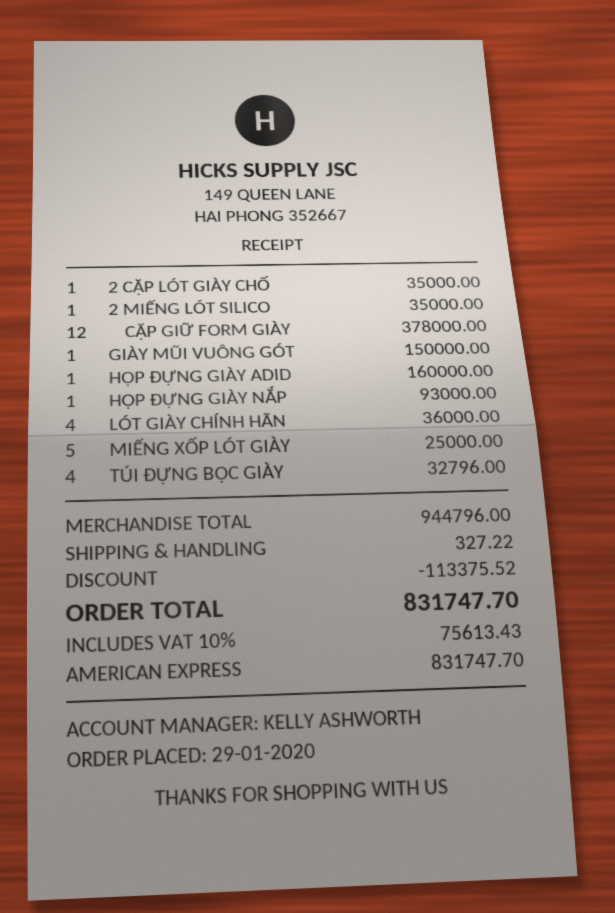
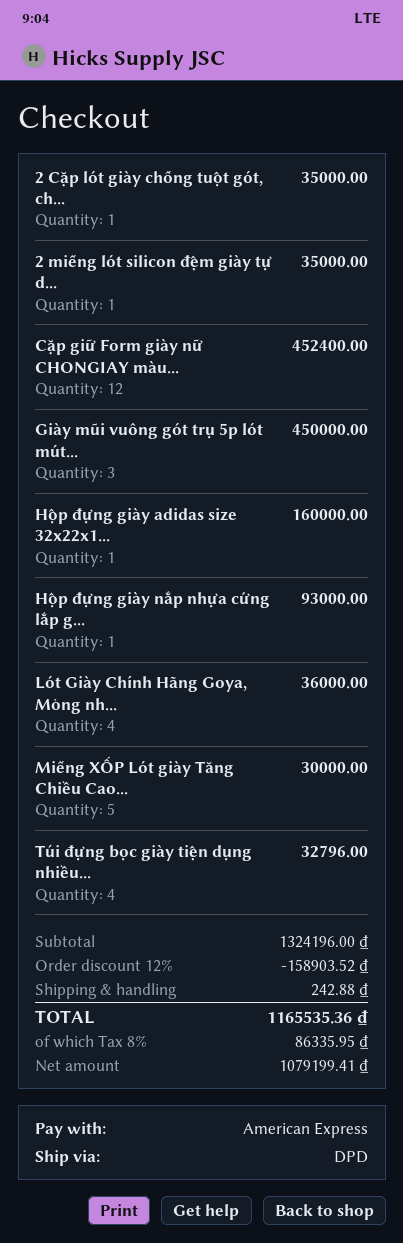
CẶP GIỮ FORM GIÀY: 12 for 378000.00 -> 12 for 452400.00
GIÀY MŨI VUÔNG GÓT: 1 for 150000.00 -> 3 for 450000.00
MIẾNG XỐP LÓT GIÀY: 5 for 25000.00 -> 5 for 30000.00
subtotal: 944796.00 -> 1324196.00
discount: 113375.52 -> 158903.52
shipping: 327.22 -> 242.88
tax: 10% = 75613.43 -> 8% = 86335.95
total: 831747.70 -> 1165535.36

